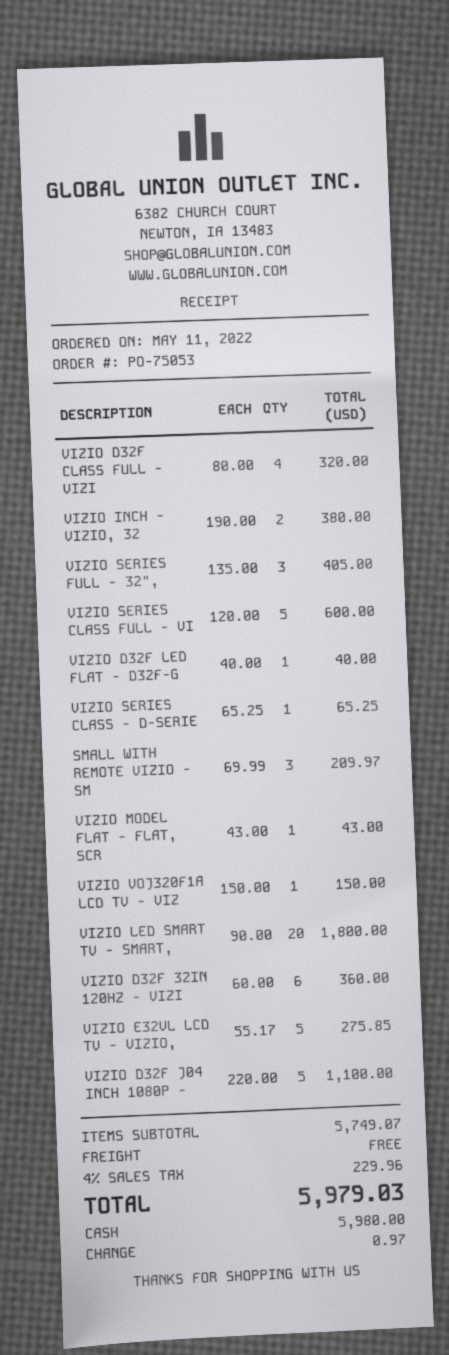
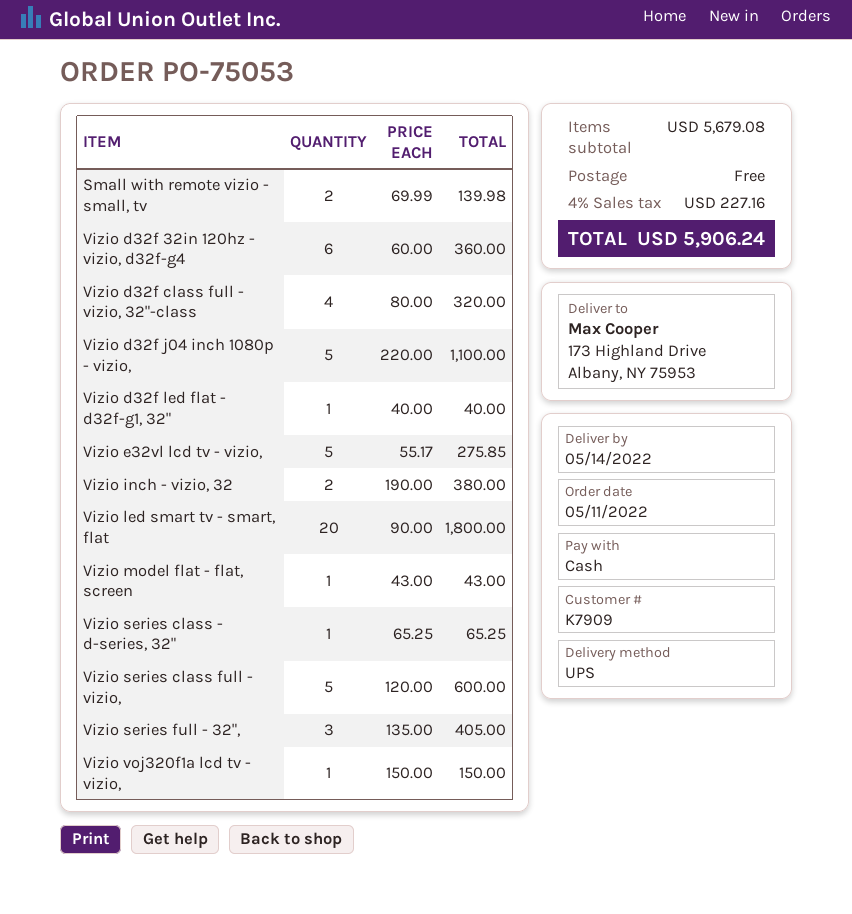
SMALL WITH REMOTE VIZIO - SM: 3 x 69.99 = 209.97 -> 2 x 69.99 = 139.98
subtotal: 5749.07 -> 5679.08
tax: 4% = 229.96 -> 4% = 227.16
total: 5979.03 -> 5906.24

